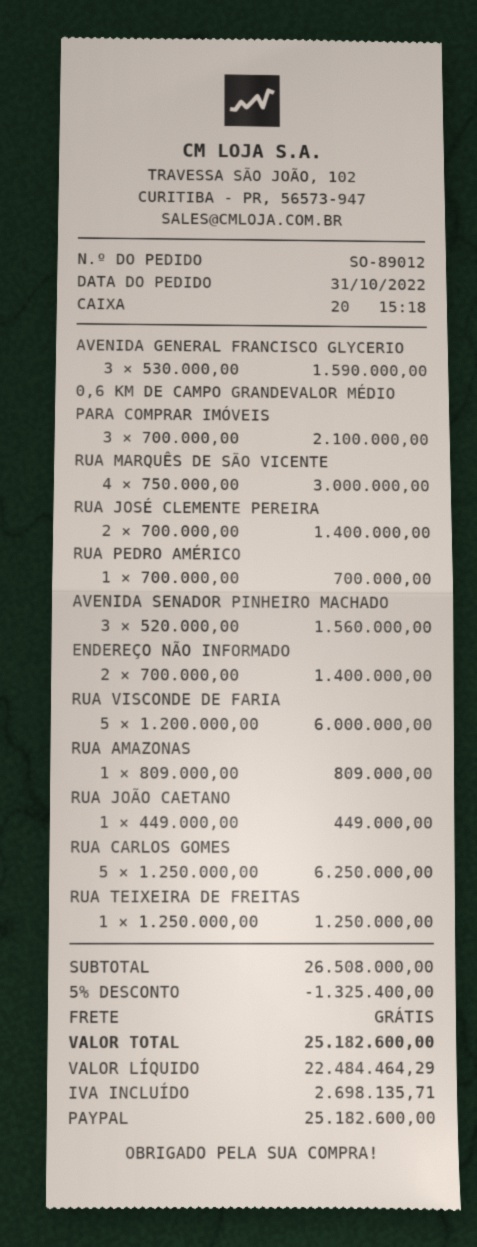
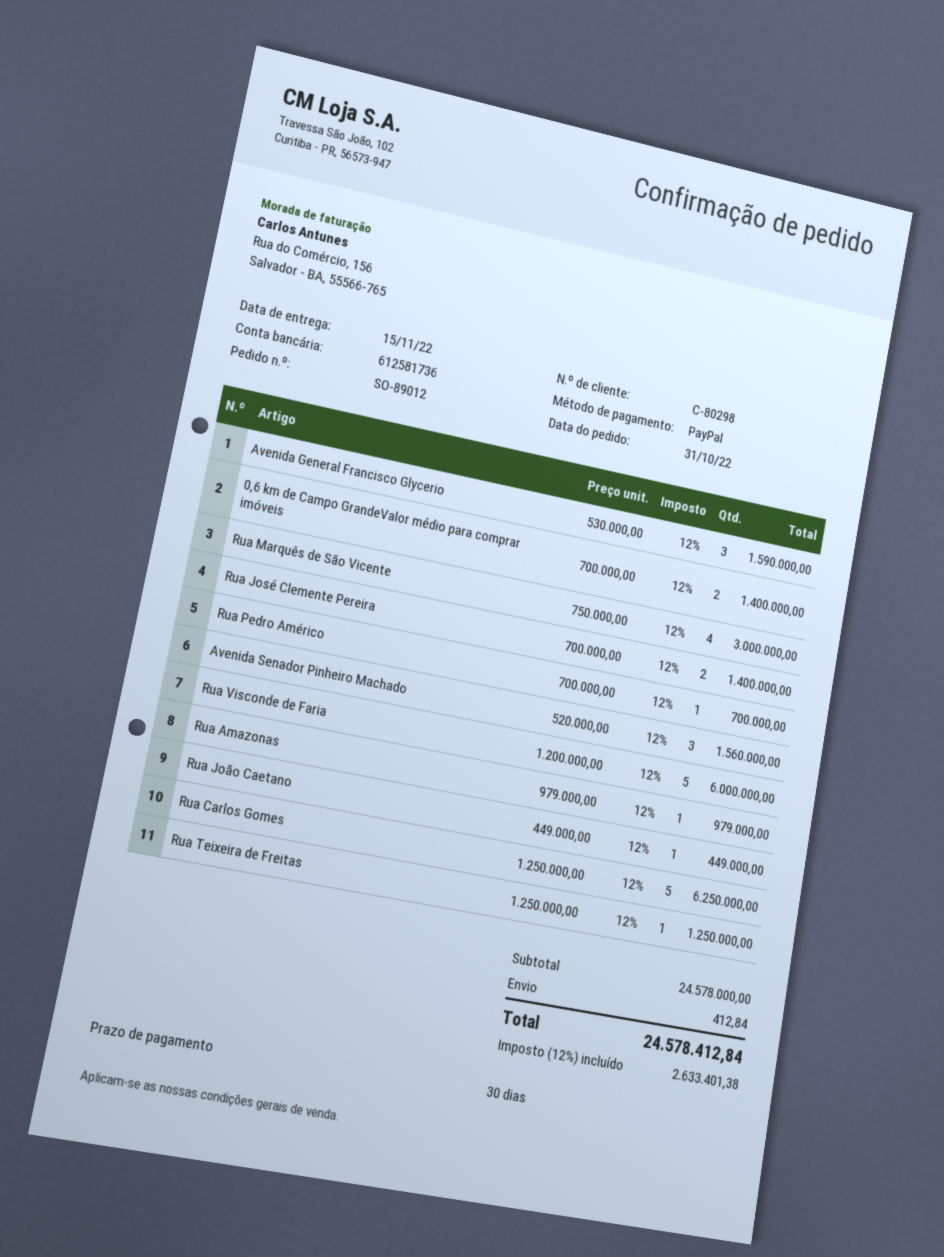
0,6 KM DE CAMPO GRANDEVALOR MÉDIO PARA COMPRAR IMÓVEIS: 3 x 700000.00 = 2100000.00 -> 2 x 700000.00 = 1400000.00
ENDEREÇO NÃO INFORMADO: 2 x 700000.00 = 1400000.00 -> none
RUA AMAZONAS: 1 x 809000.00 = 809000.00 -> 1 x 979000.00 = 979000.00
subtotal: 26508000.00 -> 24578000.00
discount: 5% = 1325400.00 -> none
shipping: 0.00 -> 412.84
tax: 2698135.71 -> 2633401.38
total: 25182600.00 -> 24578412.84

